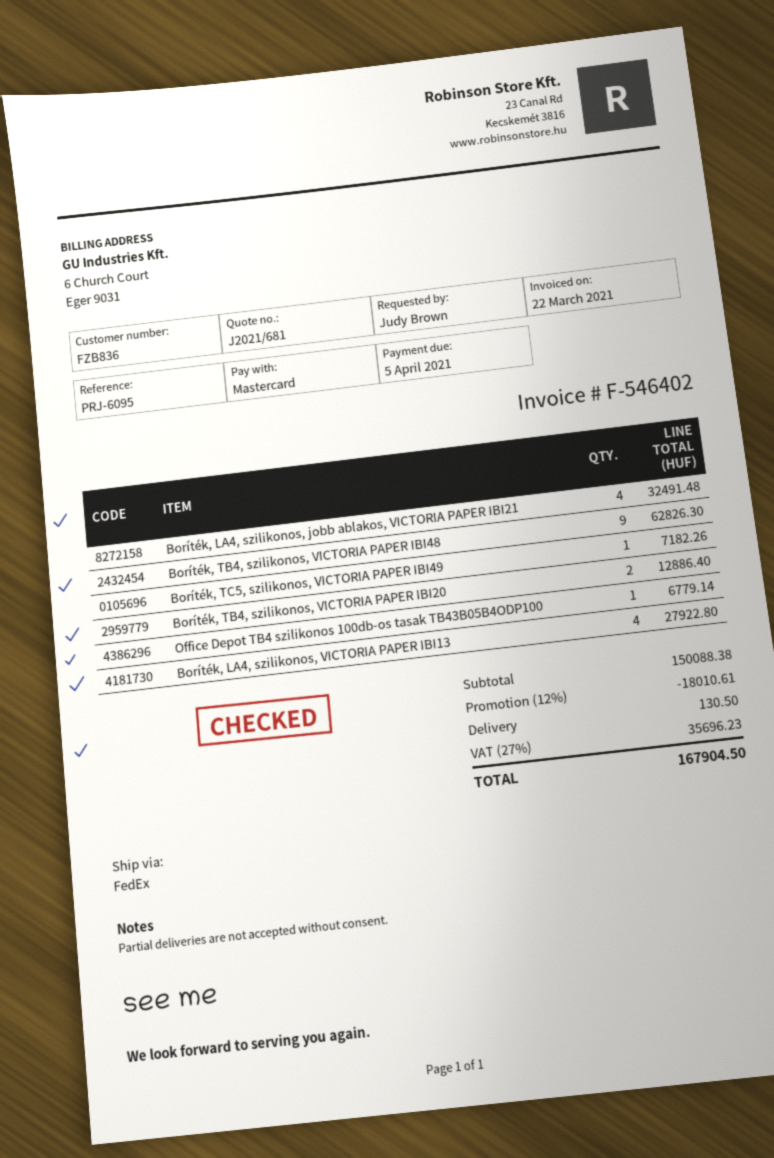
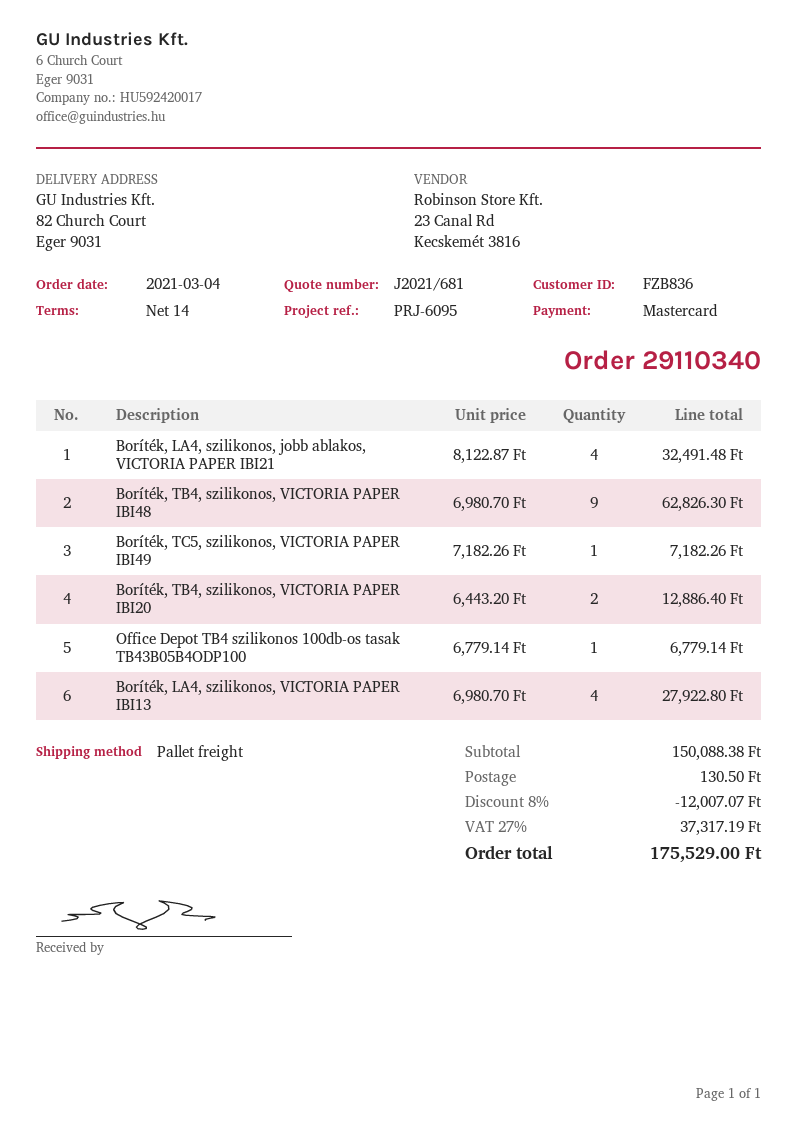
shipping method: FedEx -> pallet freight
discount: 12% = 18010.61 -> 8% = 12007.07
tax: 27% = 35696.23 -> 27% = 37317.19
total: 167904.50 -> 175529.00

